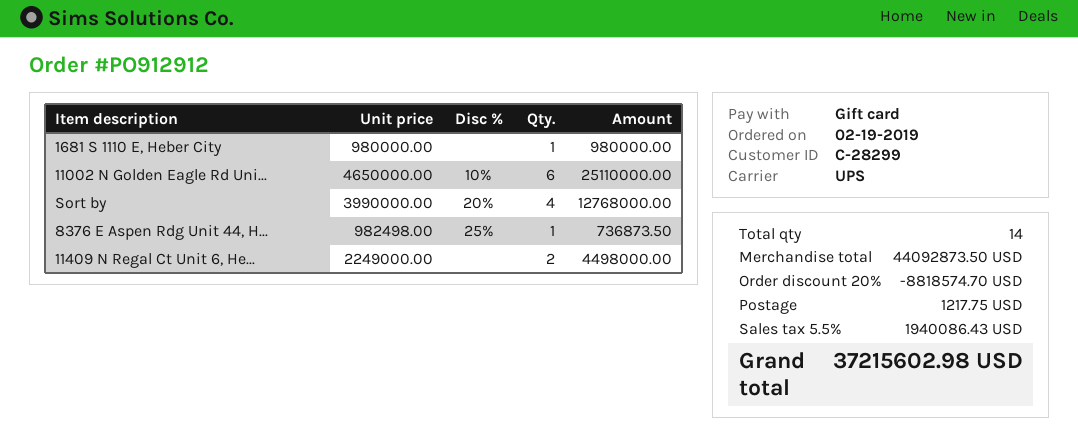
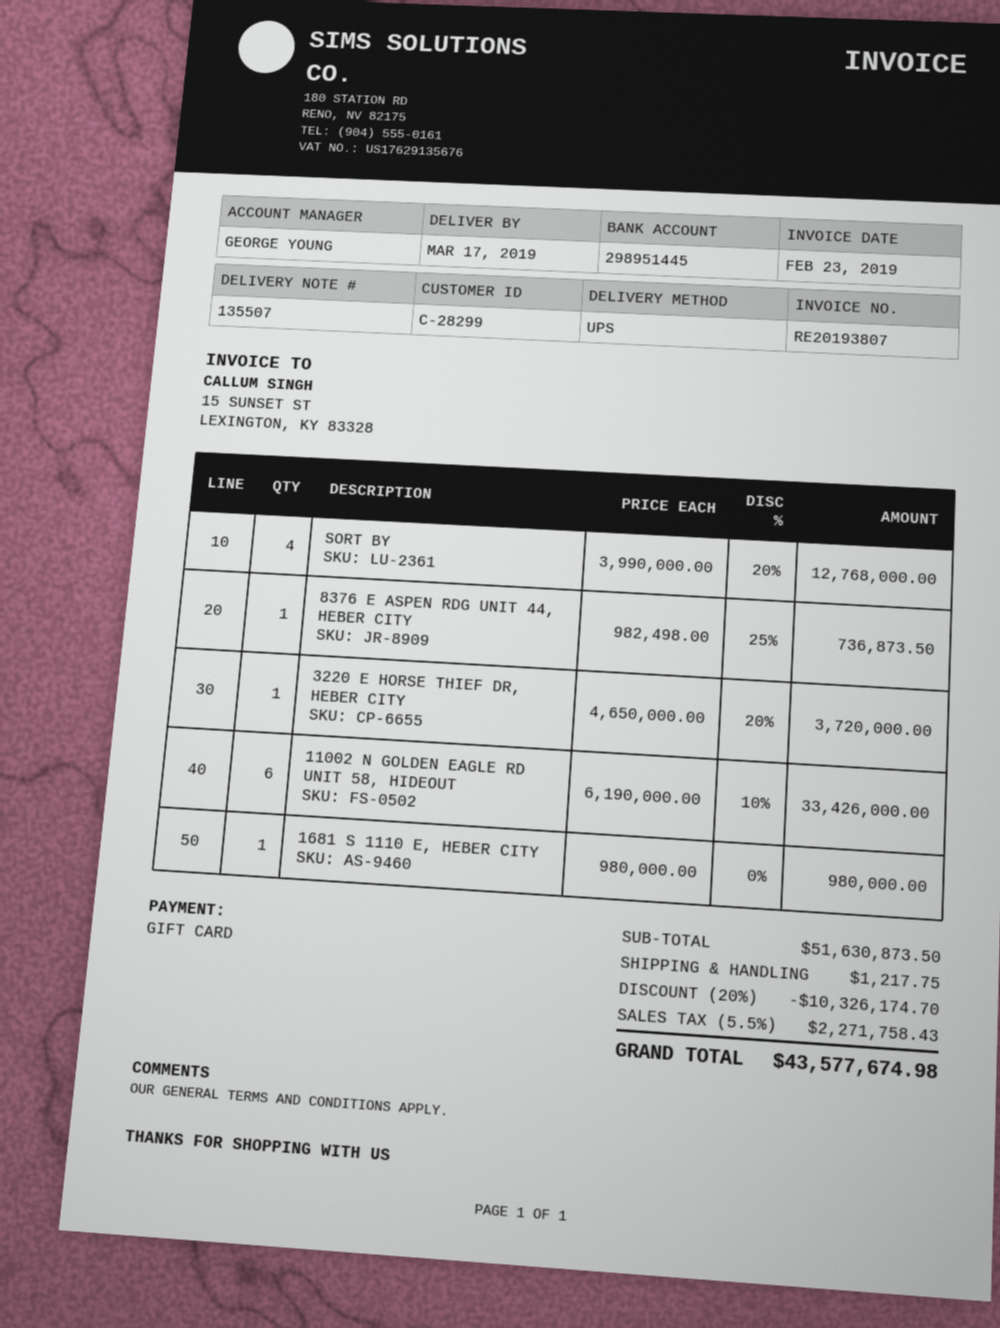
11002 N Golden Eagle Rd Uni...: 6 x 4650000.00 - 10% = 25110000.00 -> 6 x 6190000.00 - 10% = 33426000.00
11409 N Regal Ct Unit 6, He...: 2 x 2249000.00 = 4498000.00 -> none
3220 E HORSE THIEF DR, HEBER CITY: none -> 1 x 4650000.00 - 20% = 3720000.00
subtotal: 44092873.50 -> 51630873.50
discount: 20% = 8818574.70 -> 20% = 10326174.70
tax: 5.5% = 1940086.43 -> 5.5% = 2271758.43
total: 37215602.98 -> 43577674.98

